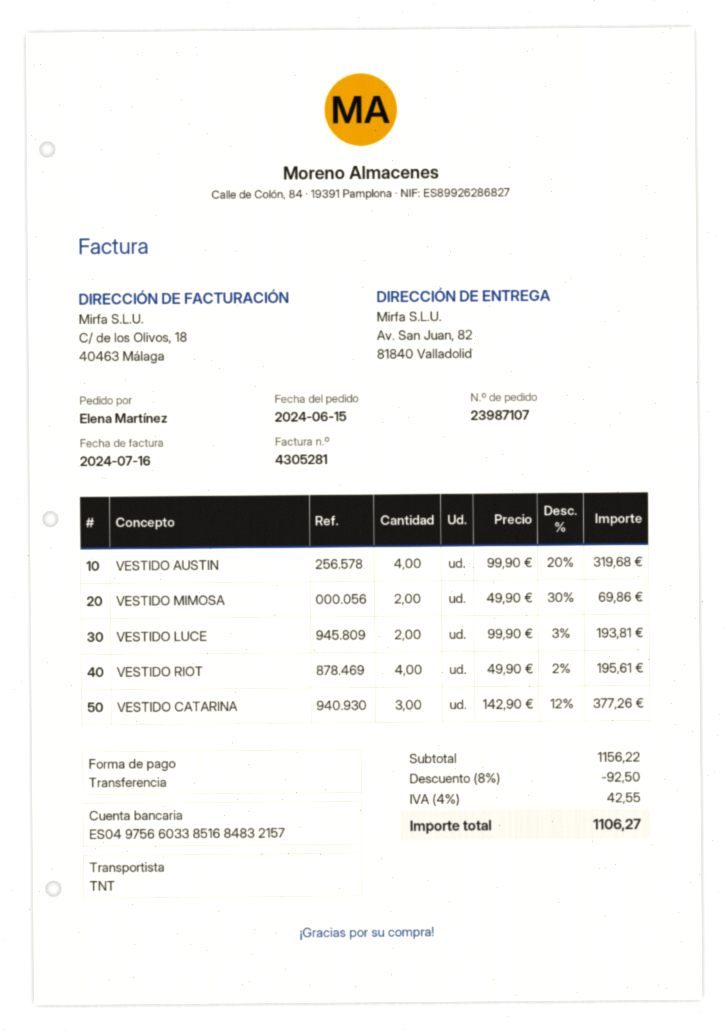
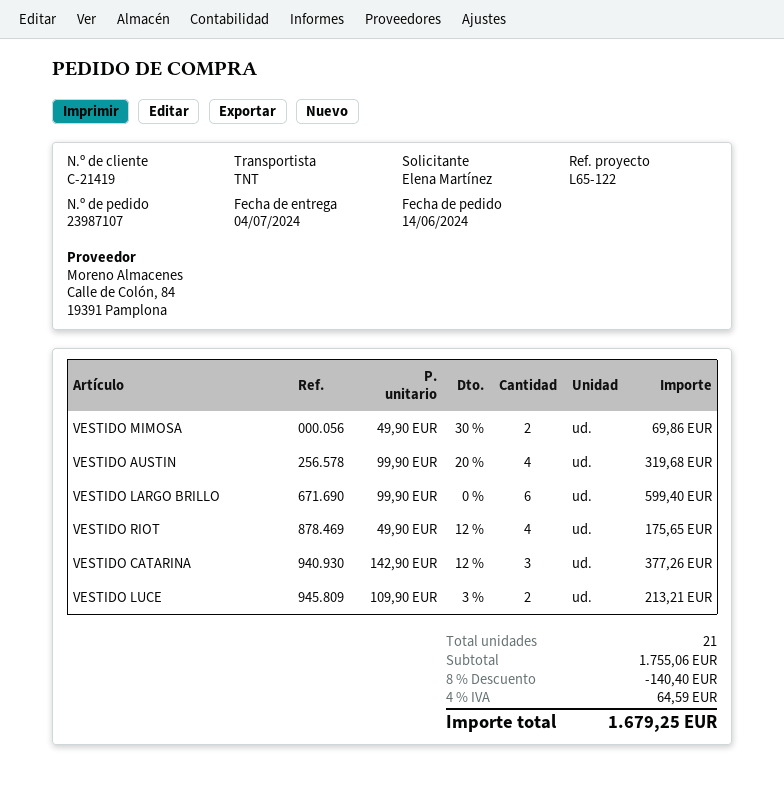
order date: 2024-06-15 -> 2024-06-14
VESTIDO LUCE: 2 x 99.90 - 3% = 193.81 -> 2 x 109.90 - 3% = 213.21
VESTIDO RIOT: 4 x 49.90 - 2% = 195.61 -> 4 x 49.90 - 12% = 175.65
VESTIDO LARGO BRILLO: none -> 6 x 99.90 = 599.40
subtotal: 1156.22 -> 1755.06
discount: 8% = 92.50 -> 8% = 140.40
tax: 4% = 42.55 -> 4% = 64.59
total: 1106.27 -> 1679.25

